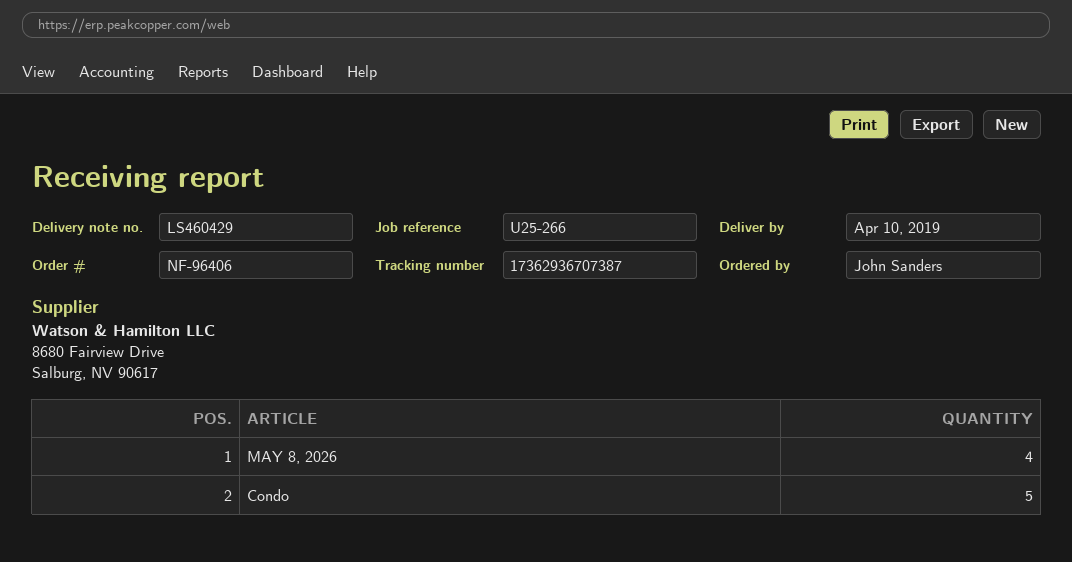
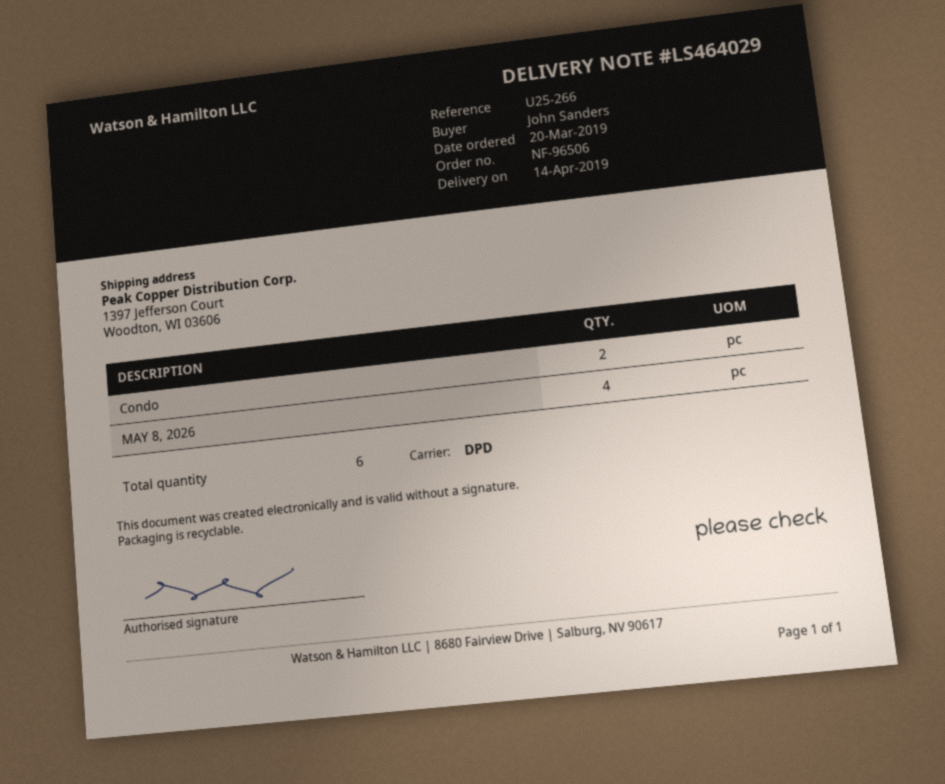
order number: NF-96406 -> NF-96506
delivery note number: LS460429 -> LS464029
delivery date: 2019-04-10 -> 2019-04-14
Condo: 5 -> 2

